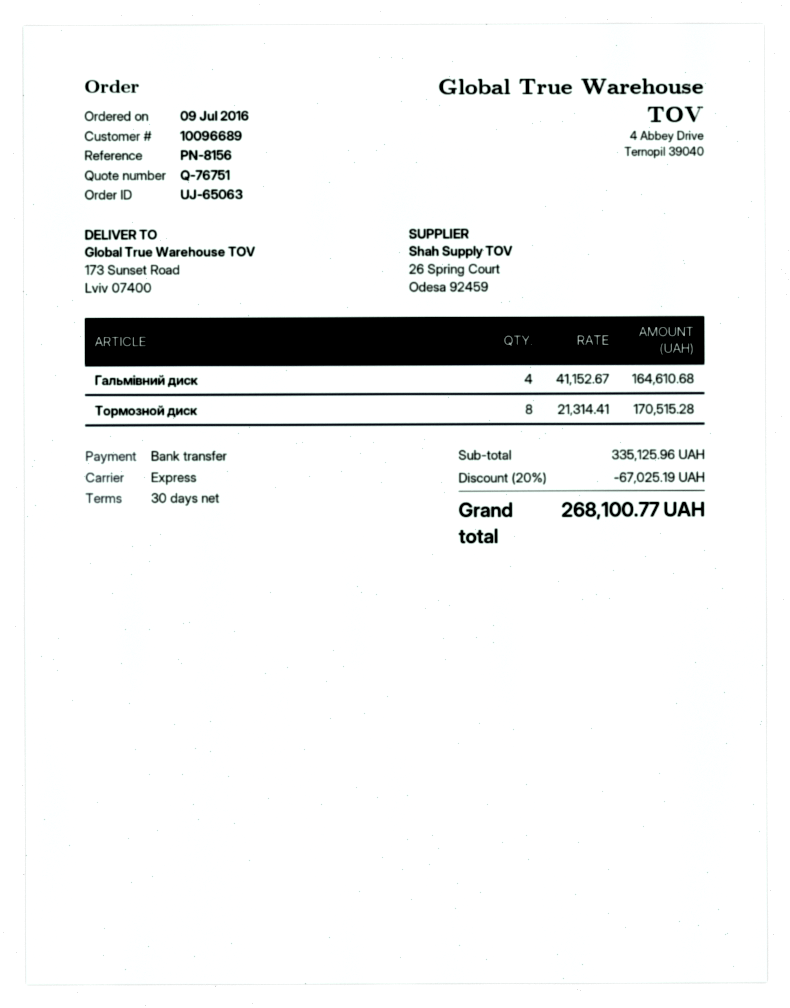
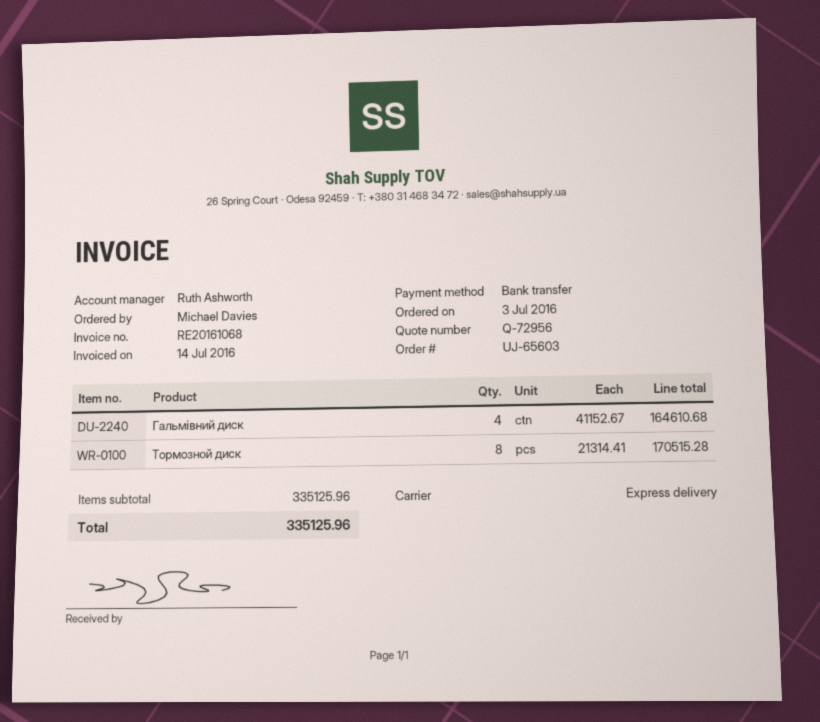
quote number: Q-76751 -> Q-72956
order number: UJ-65063 -> UJ-65603
order date: 2016-07-09 -> 2016-07-03
discount: 20% = 67025.19 -> none
total: 268100.77 -> 335125.96

